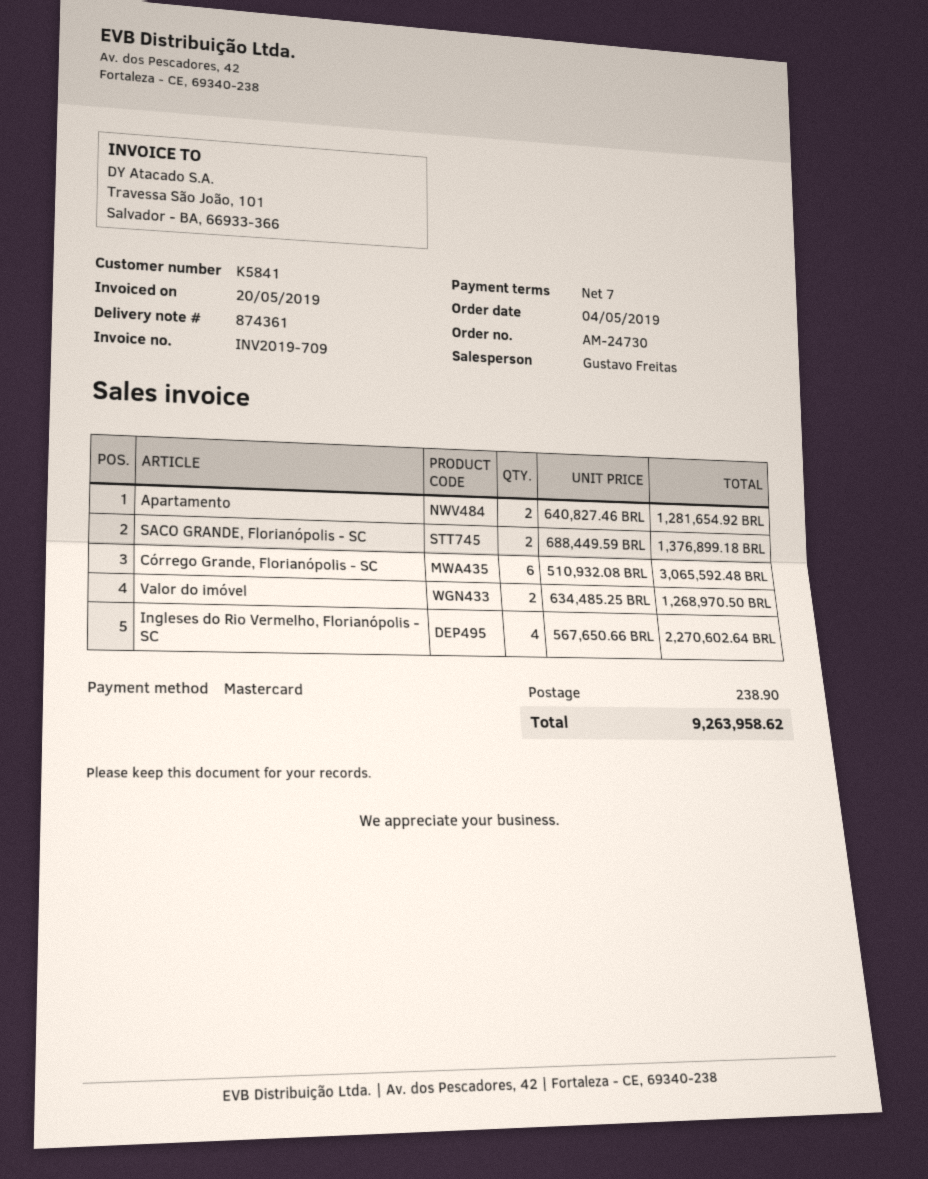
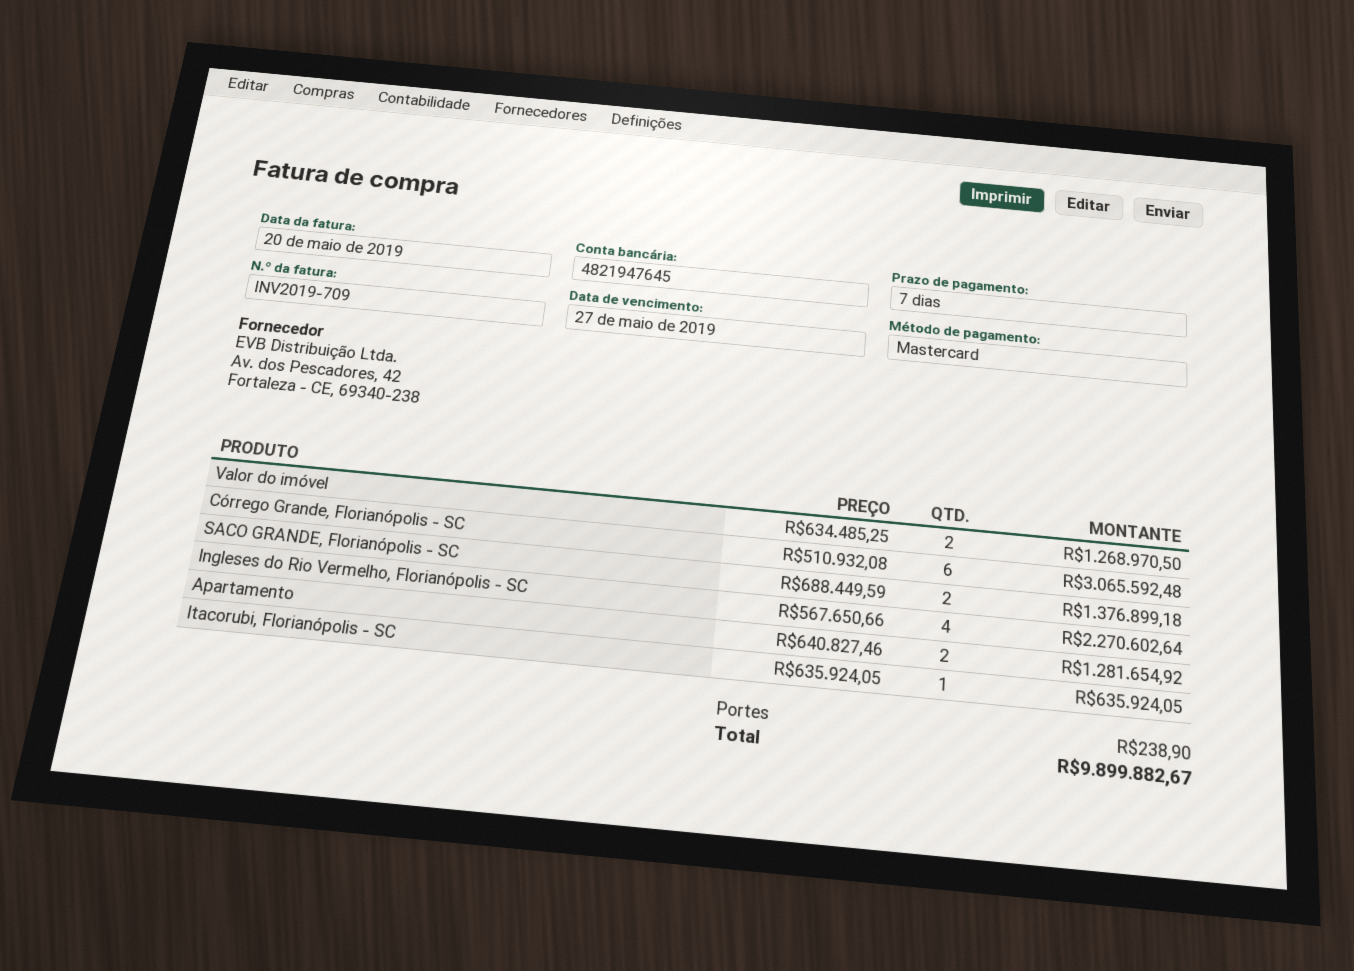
Itacorubi, Florianópolis - SC: none -> 1 x 635924.05 = 635924.05
total: 9263958.62 -> 9899882.67

